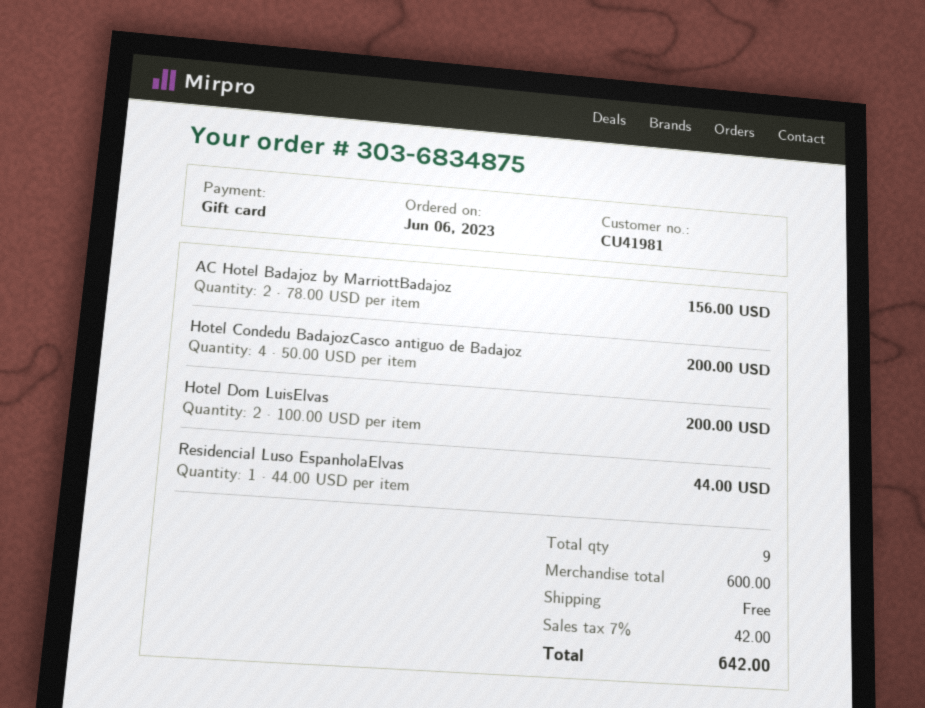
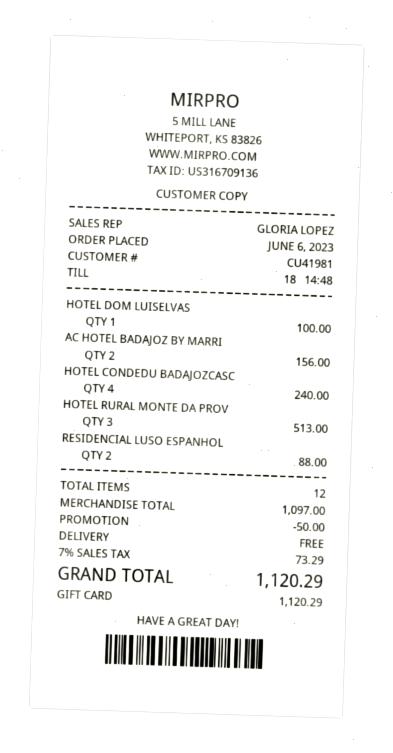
Hotel Condedu BadajozCasco antiguo de Badajoz: 4 for 200.00 -> 4 for 240.00
Hotel Dom LuisElvas: 2 for 200.00 -> 1 for 100.00
Residencial Luso EspanholaElvas: 1 for 44.00 -> 2 for 88.00
HOTEL RURAL MONTE DA PROV: none -> 3 for 513.00
total quantity: 9 -> 12
subtotal: 600.00 -> 1097.00
discount: none -> 50.00
tax: 7% = 42.00 -> 7% = 73.29
total: 642.00 -> 1120.29

